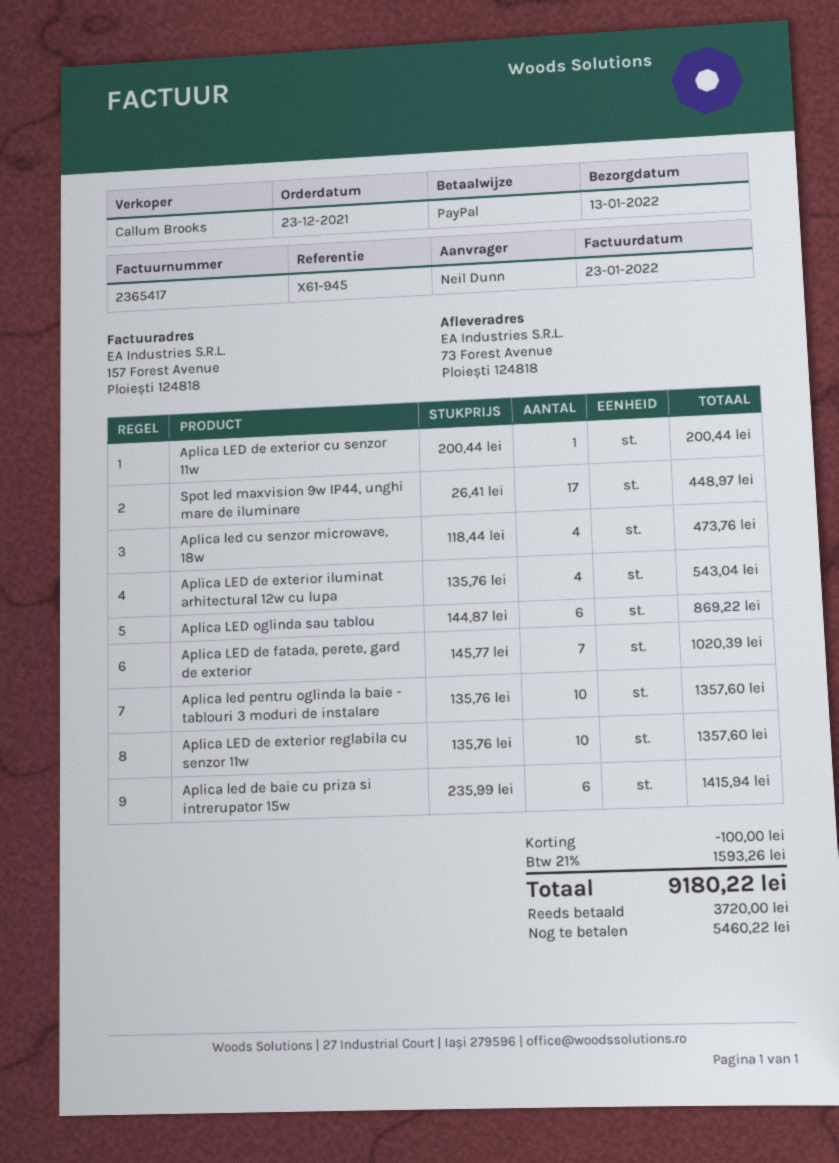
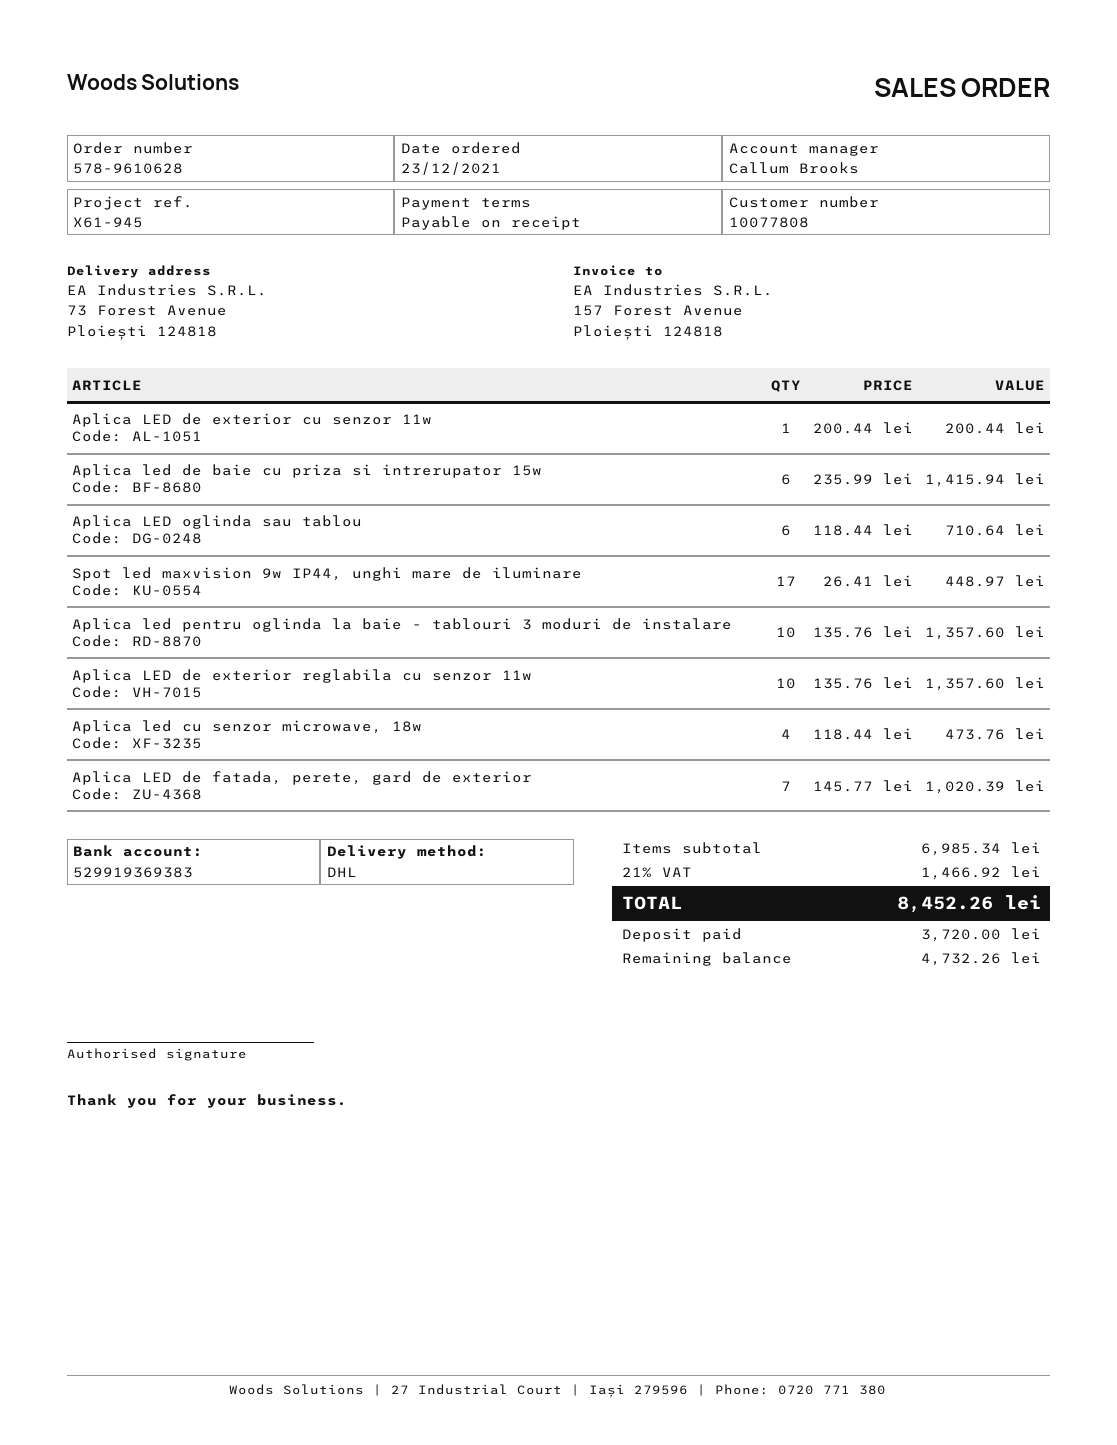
Aplica LED de exterior iluminat arhitectural 12w cu lupa: 4 x 135.76 = 543.04 -> none
Aplica LED oglinda sau tablou: 6 x 144.87 = 869.22 -> 6 x 118.44 = 710.64
discount: 100.00 -> none
tax: 21% = 1593.26 -> 21% = 1466.92
total: 9180.22 -> 8452.26
balance: 5460.22 -> 4732.26

